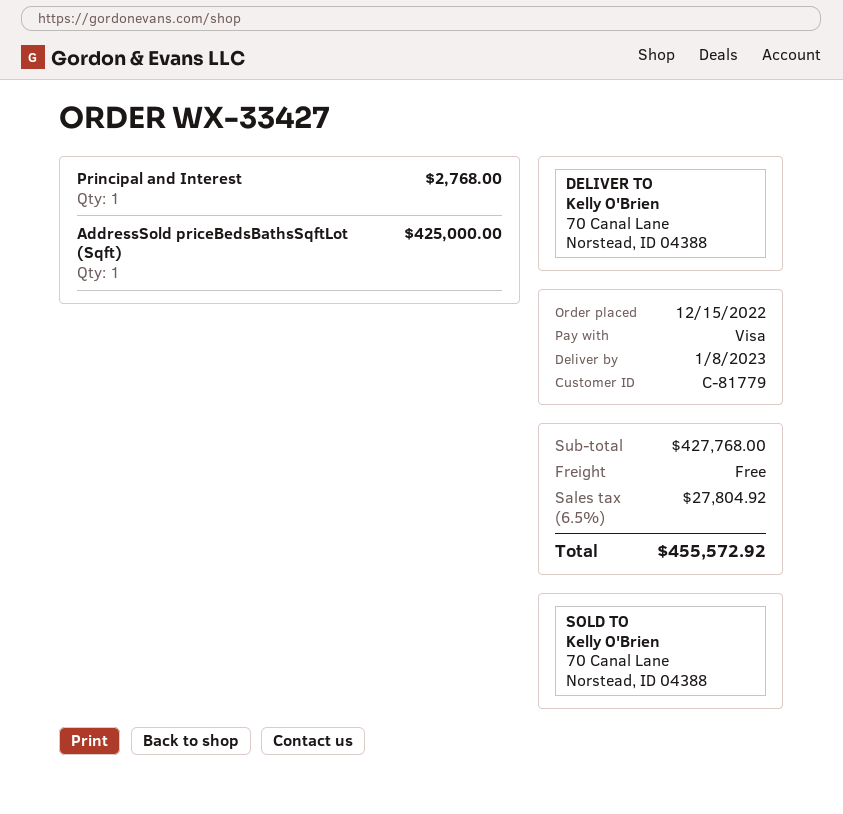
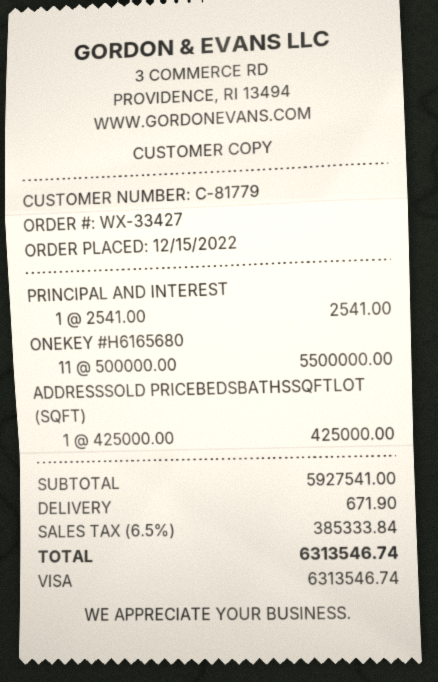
Principal and Interest: 1 for 2768.00 -> 1 for 2541.00
ONEKEY #H6165680: none -> 11 for 5500000.00
subtotal: 427768.00 -> 5927541.00
shipping: 0.00 -> 671.90
tax: 6.5% = 27804.92 -> 6.5% = 385333.84
total: 455572.92 -> 6313546.74

